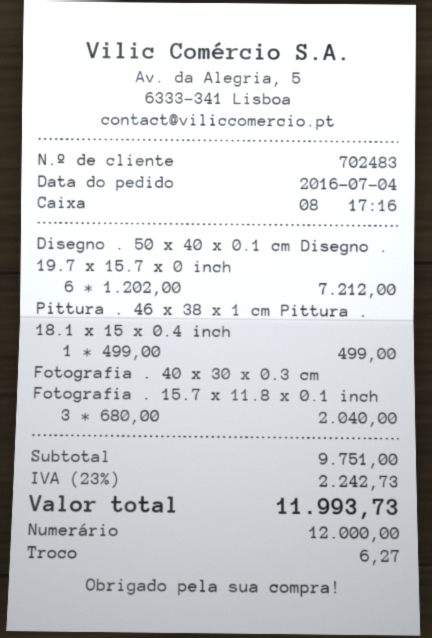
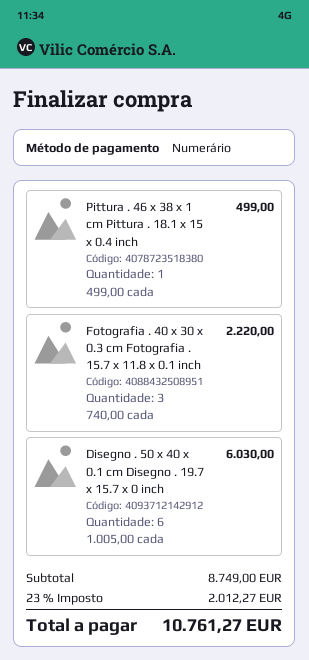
Disegno . 50 x 40 x 0.1 cm Disegno . 19.7 x 15.7 x 0 inch: 6 x 1202.00 = 7212.00 -> 6 x 1005.00 = 6030.00
Fotografia . 40 x 30 x 0.3 cm Fotografia . 15.7 x 11.8 x 0.1 inch: 3 x 680.00 = 2040.00 -> 3 x 740.00 = 2220.00
subtotal: 9751.00 -> 8749.00
tax: 23% = 2242.73 -> 23% = 2012.27
total: 11993.73 -> 10761.27

